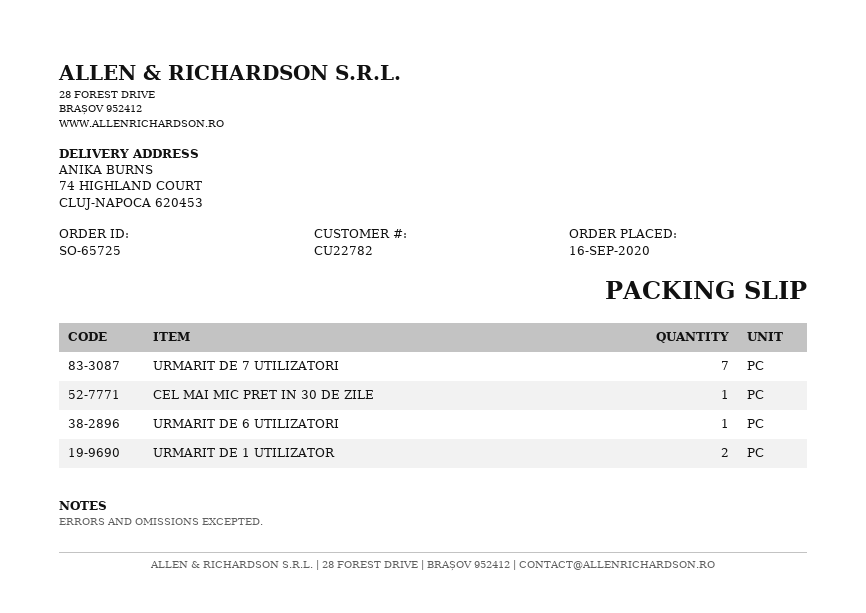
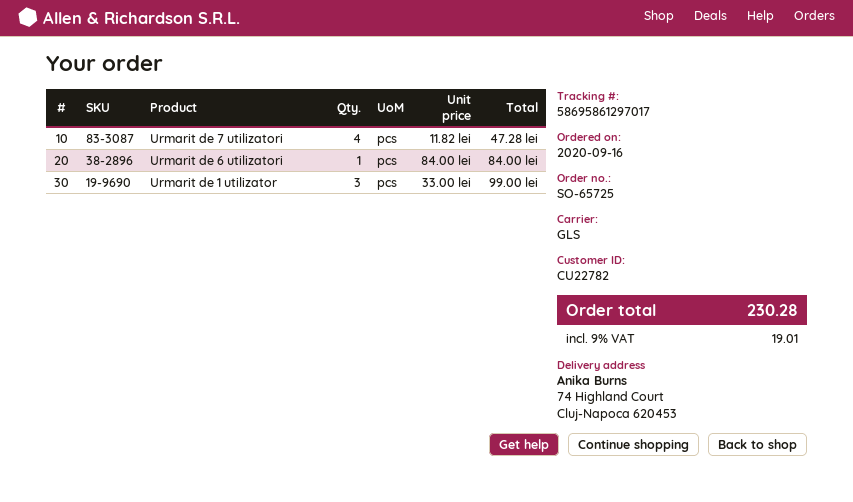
URMARIT DE 7 UTILIZATORI: 7 -> 4
CEL MAI MIC PRET IN 30 DE ZILE: 1 -> none
URMARIT DE 1 UTILIZATOR: 2 -> 3

